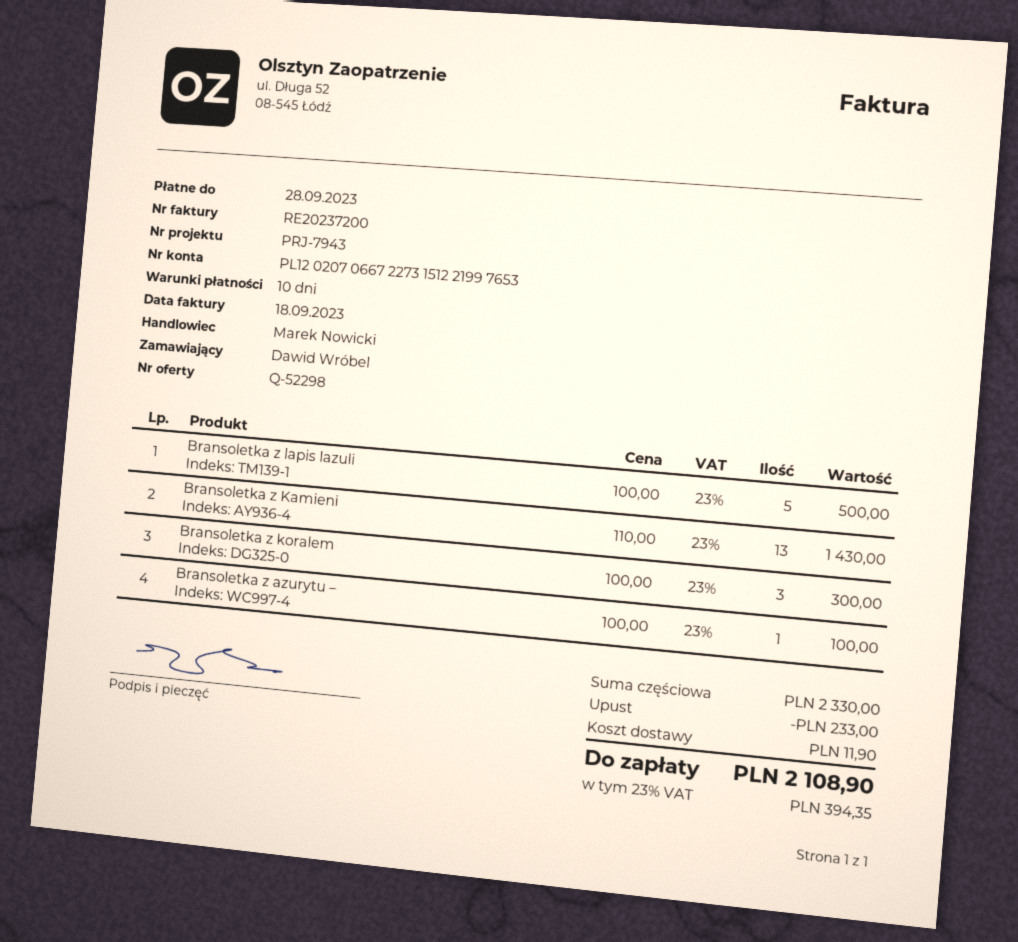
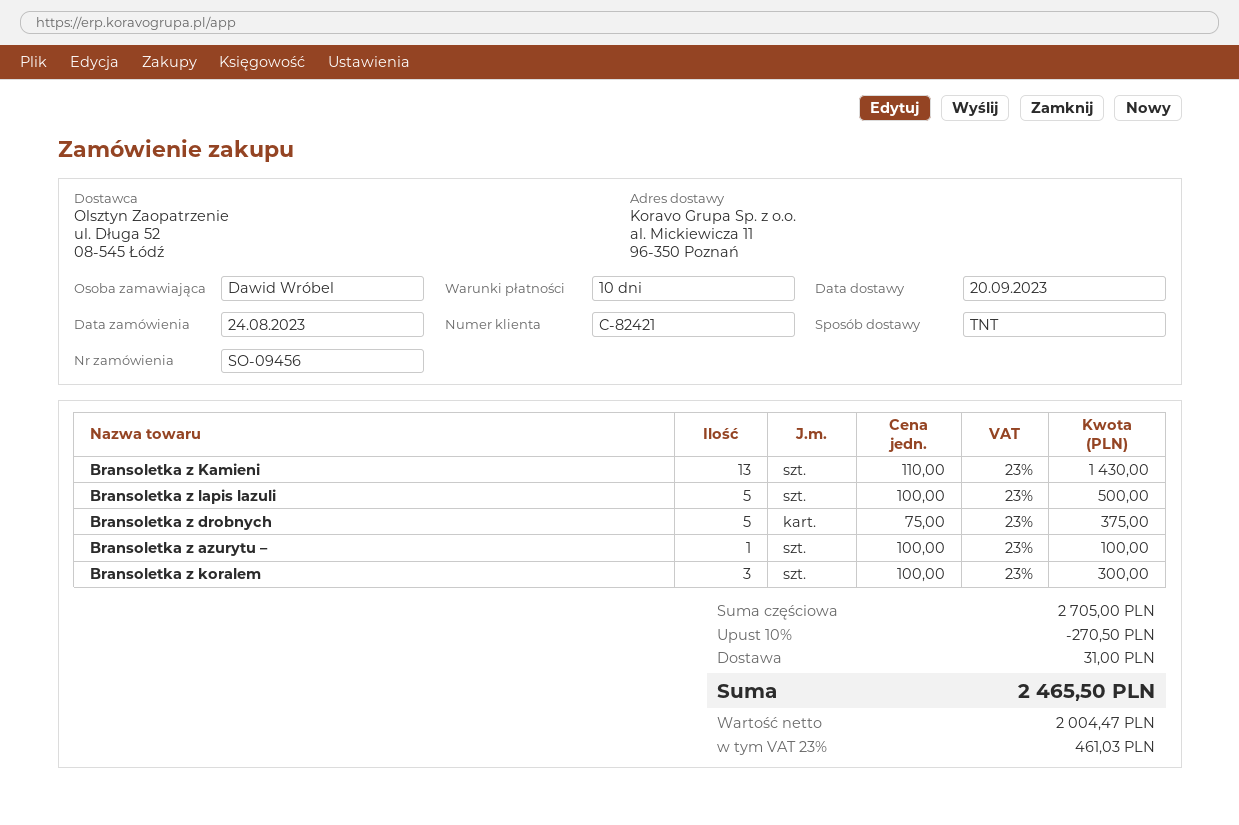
Bransoletka z drobnych: none -> 5 x 75.00 = 375.00
subtotal: 2330.00 -> 2705.00
discount: 233.00 -> 270.50
shipping: 11.90 -> 31.00
tax: 23% = 394.35 -> 23% = 461.03
total: 2108.90 -> 2465.50

